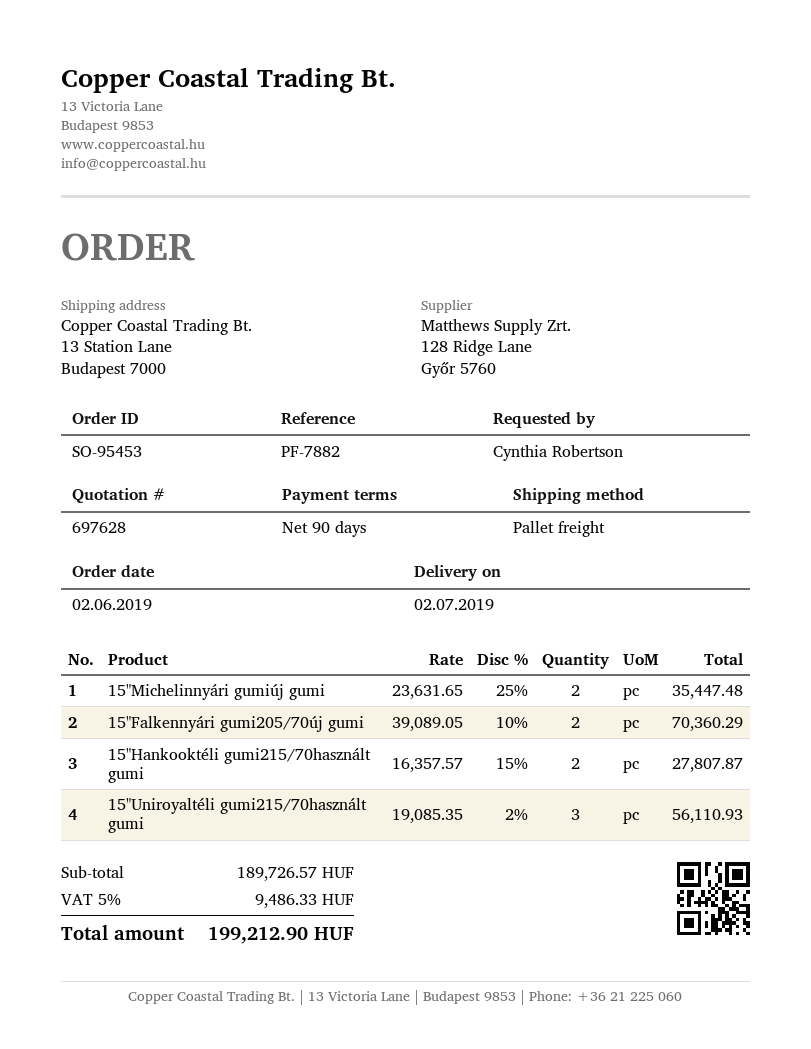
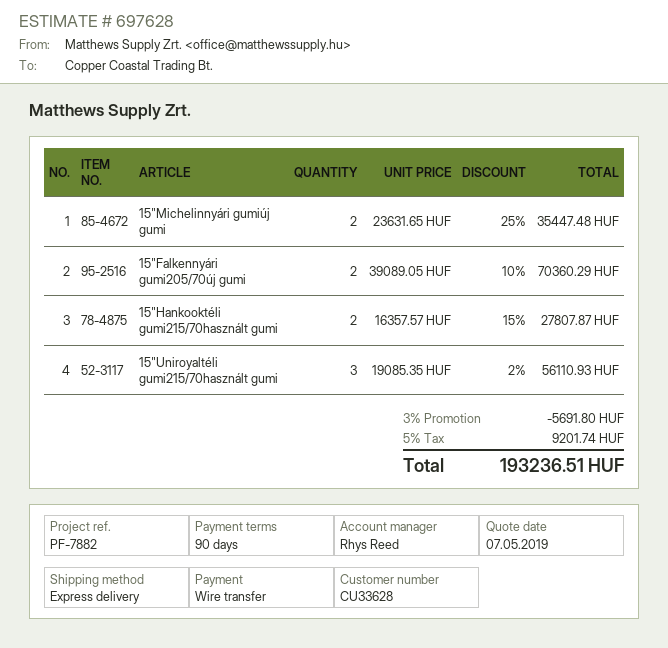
shipping method: pallet freight -> express
discount: none -> 3% = 5691.80
tax: 5% = 9486.33 -> 5% = 9201.74
total: 199212.90 -> 193236.51

